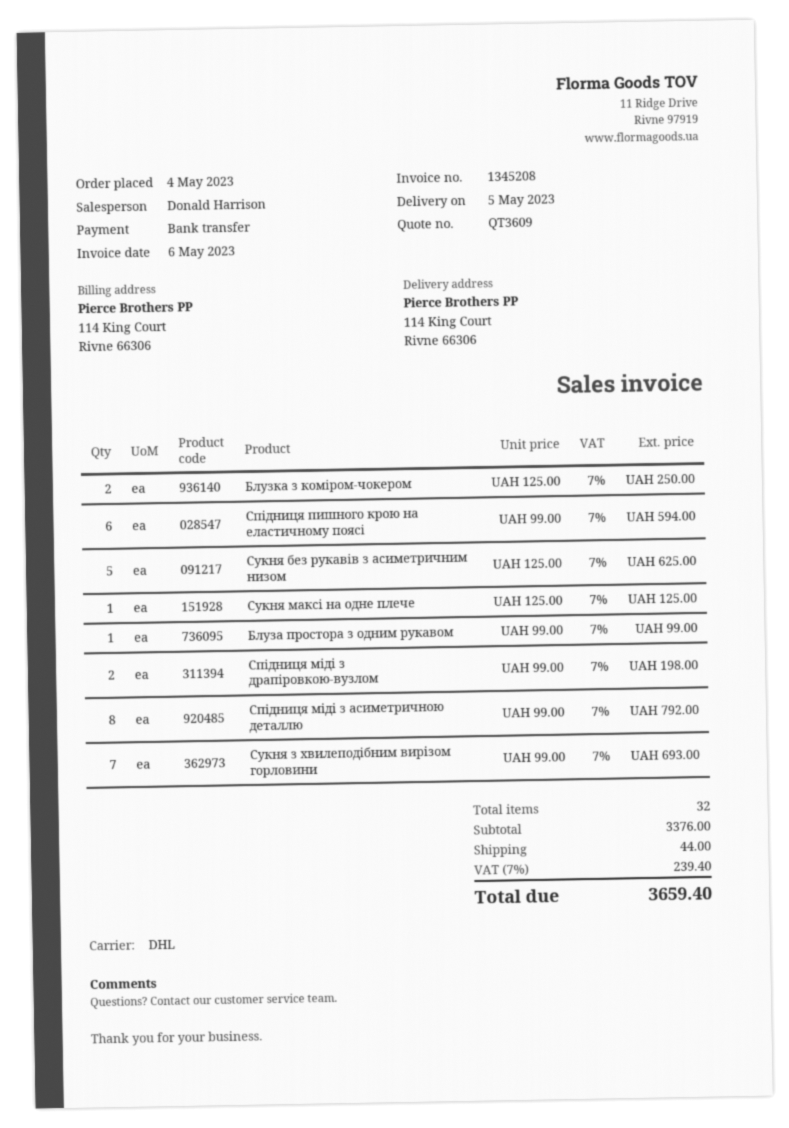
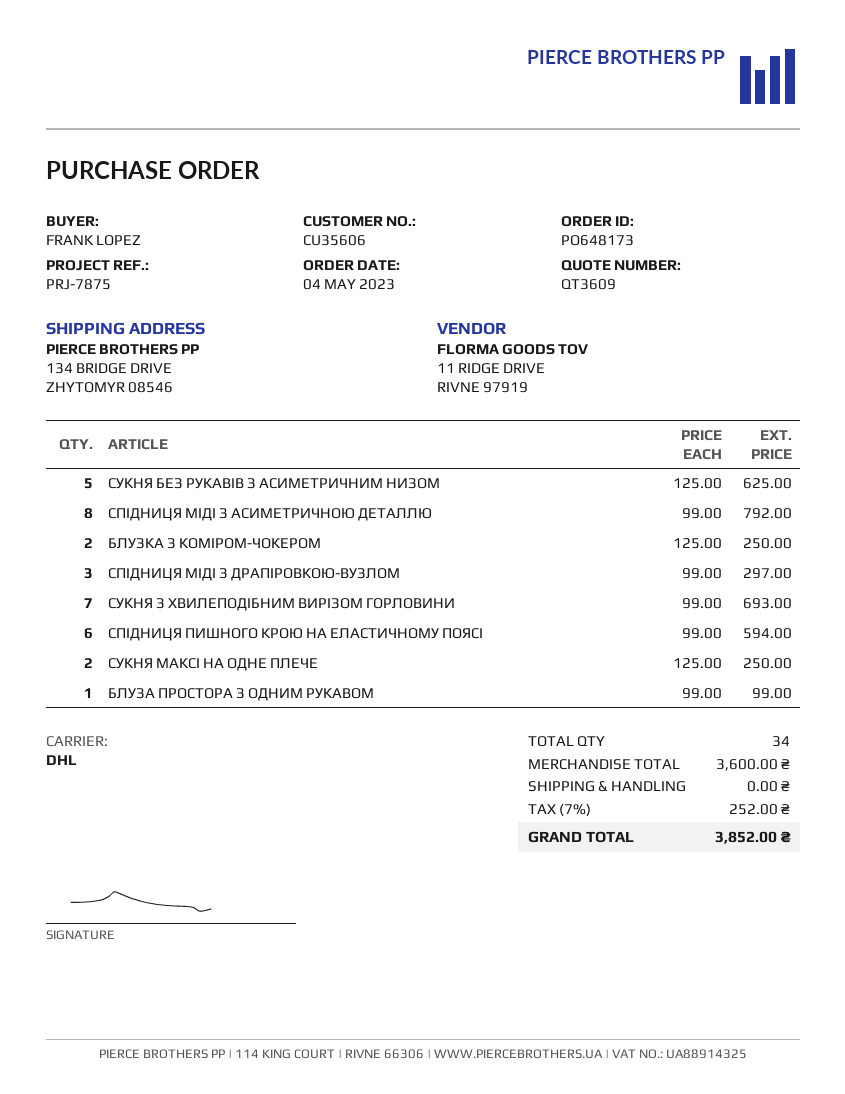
ship to: 114 King Court, Rivne 66306 -> 134 BRIDGE DRIVE, ZHYTOMYR 08546
Сукня максі на одне плече: 1 x 125.00 = 125.00 -> 2 x 125.00 = 250.00
Спідниця міді з драпіровкою-вузлом: 2 x 99.00 = 198.00 -> 3 x 99.00 = 297.00
total quantity: 32 -> 34
subtotal: 3376.00 -> 3600.00
shipping: 44.00 -> 0.00
tax: 7% = 239.40 -> 7% = 252.00
total: 3659.40 -> 3852.00

